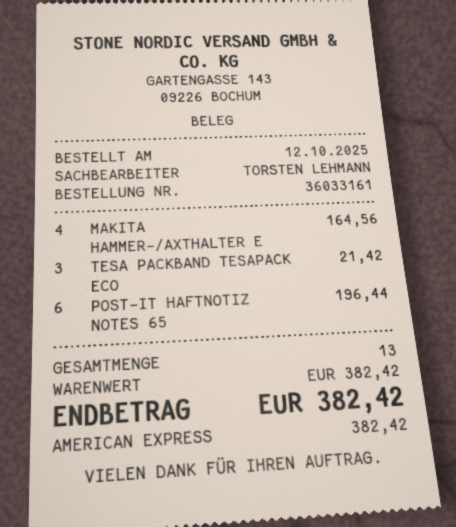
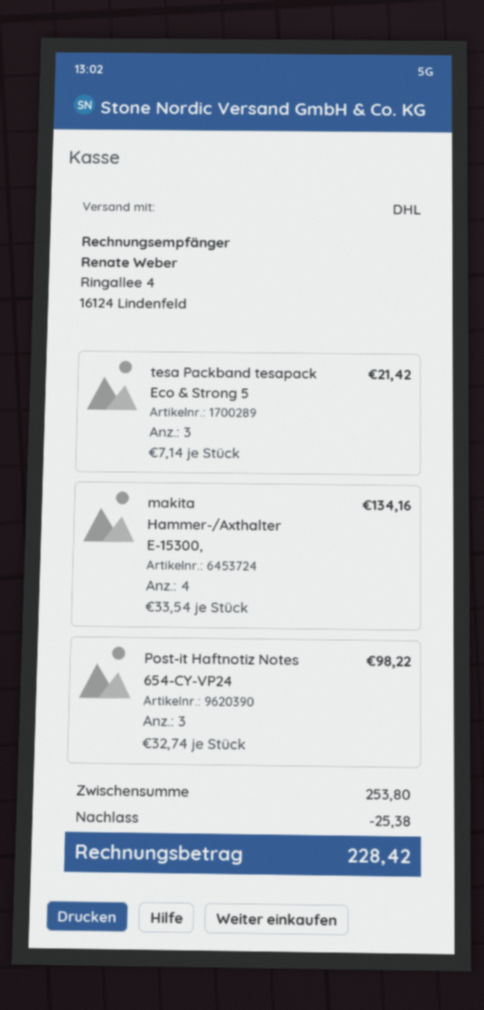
MAKITA HAMMER-/AXTHALTER E: 4 for 164.56 -> 4 for 134.16
POST-IT HAFTNOTIZ NOTES 65: 6 for 196.44 -> 3 for 98.22
subtotal: 382.42 -> 253.80
discount: none -> 25.38
total: 382.42 -> 228.42

